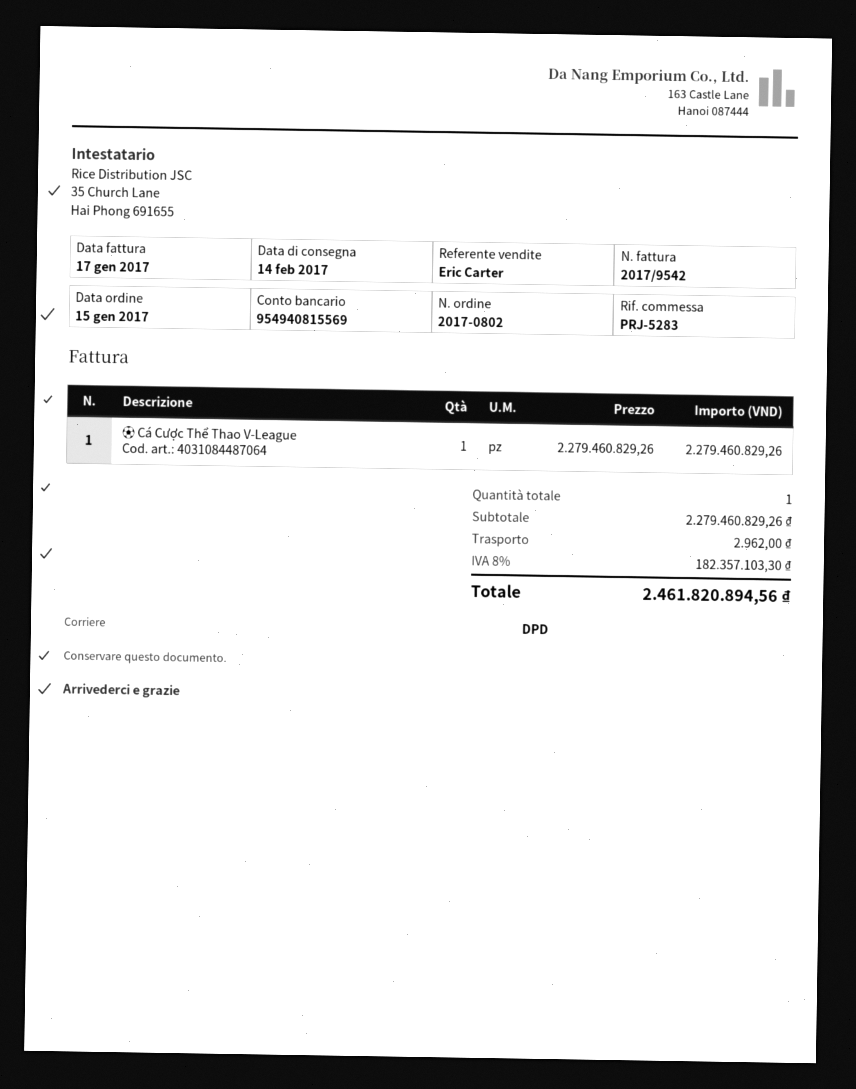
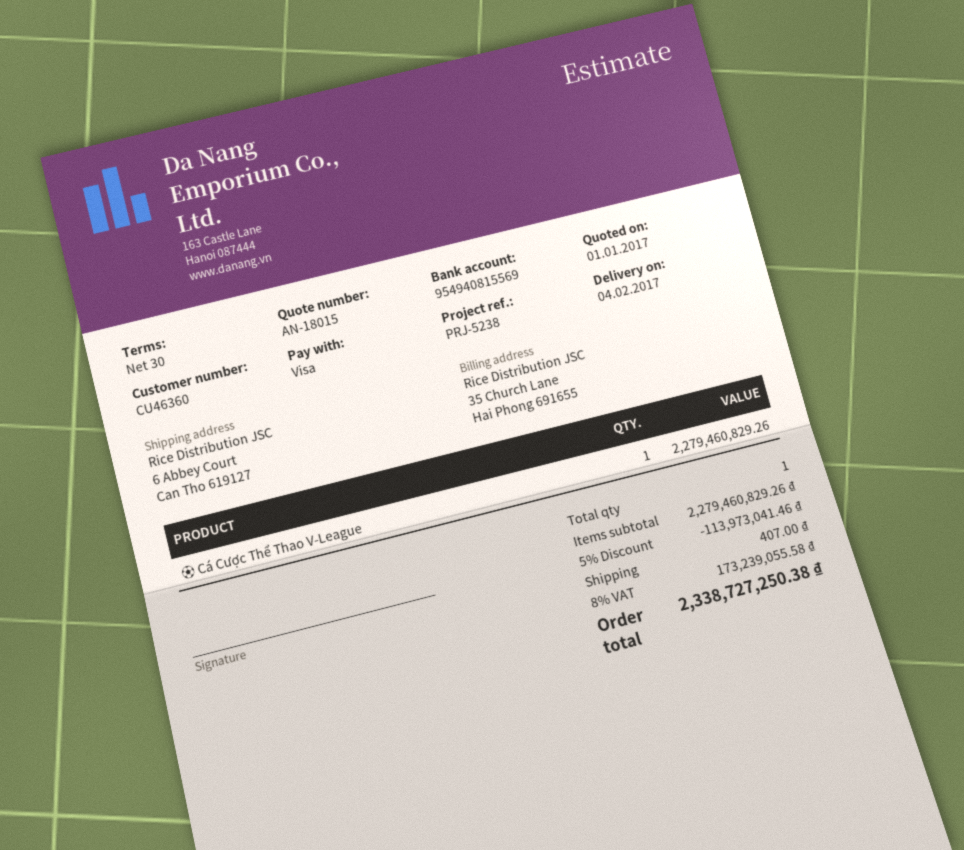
delivery date: 2017-02-14 -> 2017-02-04
reference: PRJ-5283 -> PRJ-5238
discount: none -> 5% = 113973041.46
shipping: 2962.00 -> 407.00
tax: 8% = 182357103.30 -> 8% = 173239055.58
total: 2461820894.56 -> 2338727250.38

